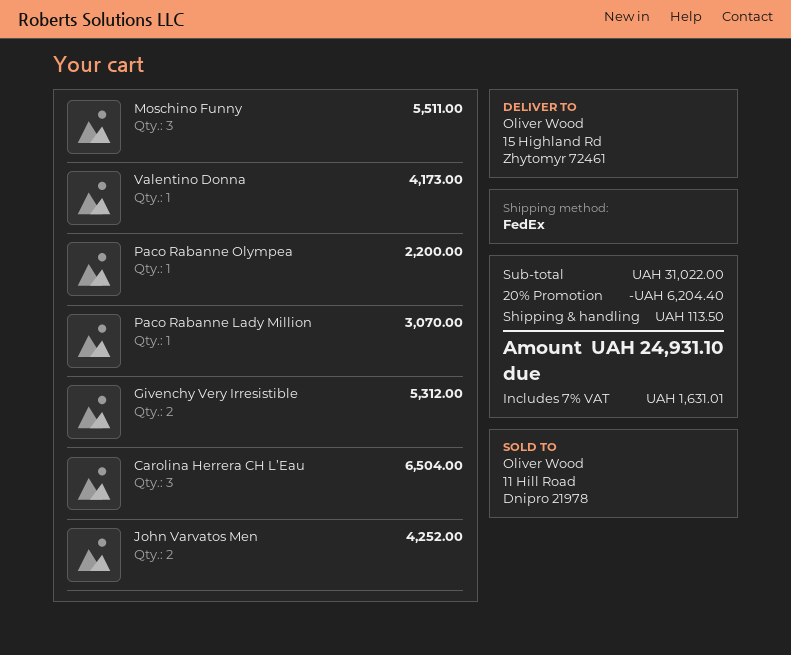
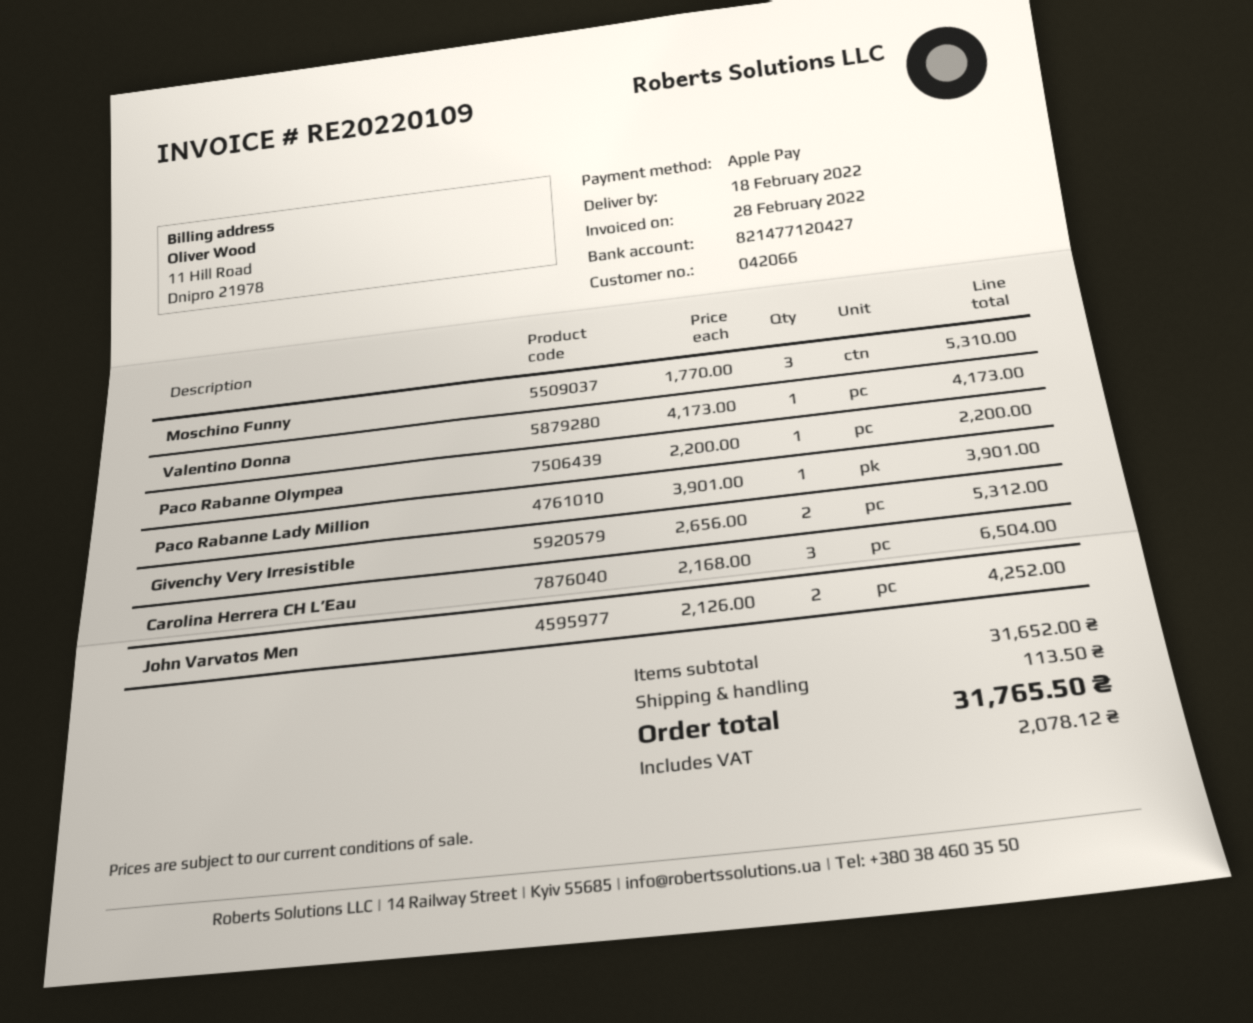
Moschino Funny: 3 for 5511.00 -> 3 for 5310.00
Paco Rabanne Lady Million: 1 for 3070.00 -> 1 for 3901.00
subtotal: 31022.00 -> 31652.00
discount: 20% = 6204.40 -> none
tax: 1631.01 -> 2078.12
total: 24931.10 -> 31765.50

